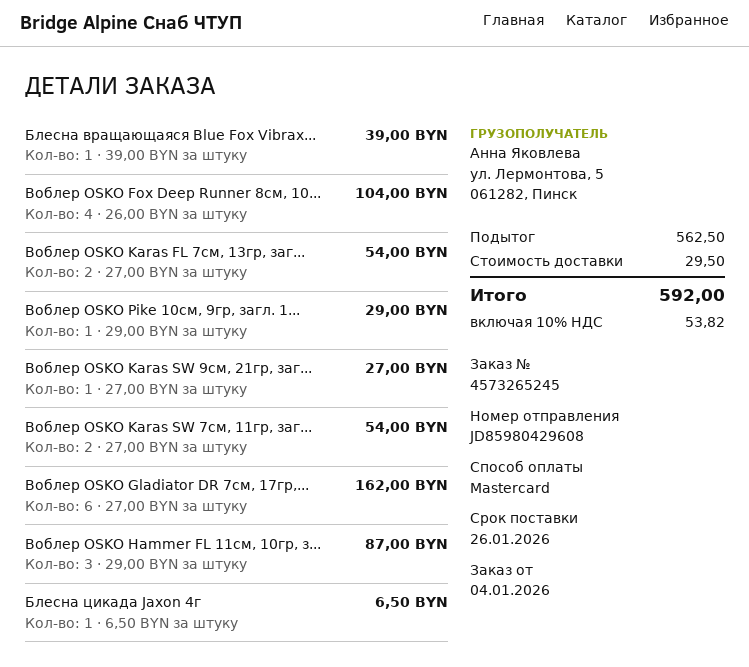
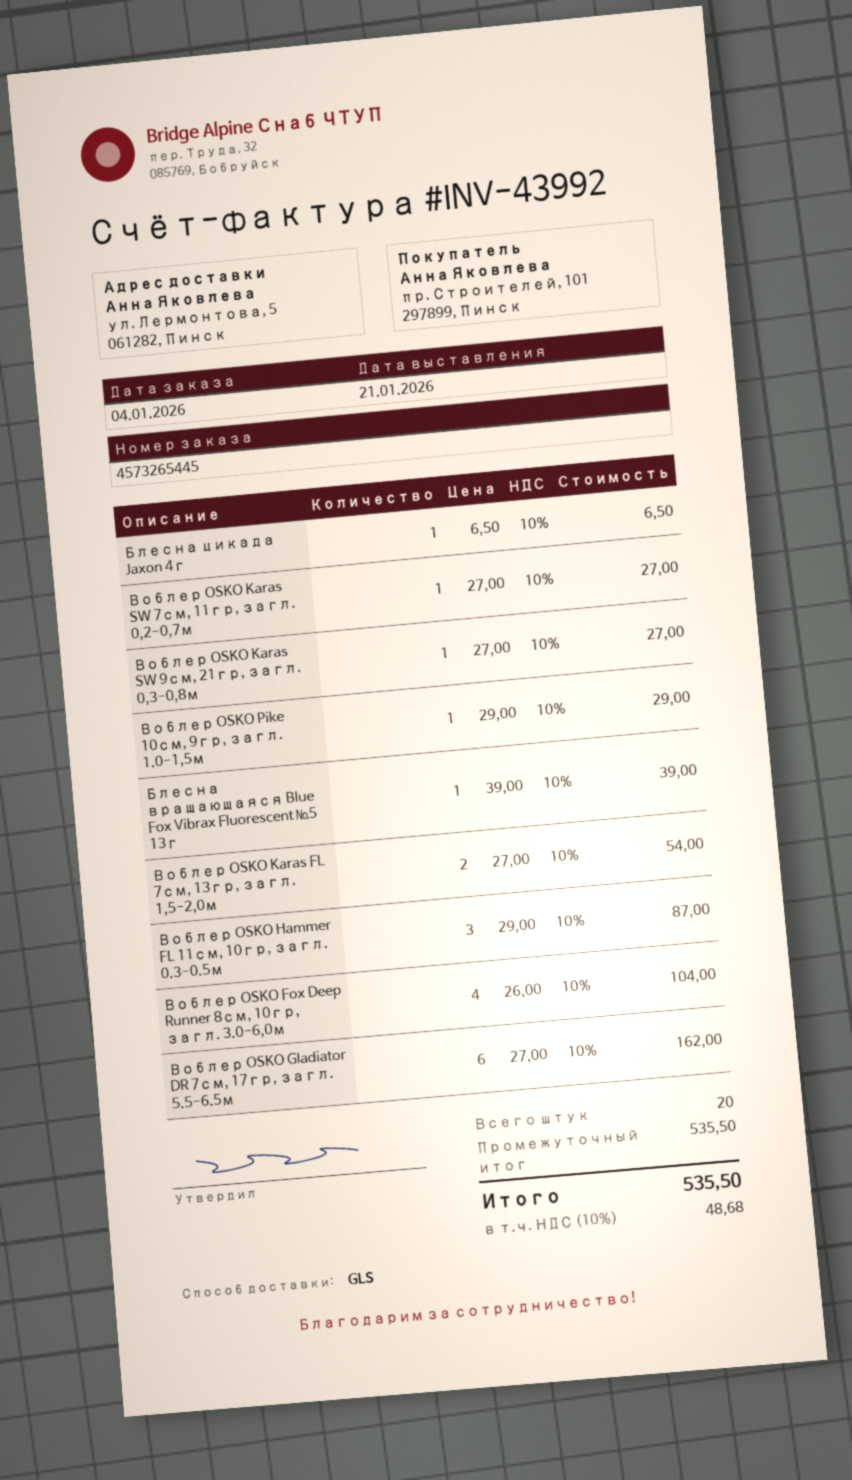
order number: 4573265245 -> 4573265445
Воблер OSKO Karas SW 7см, 11гр, заг...: 2 x 27.00 = 54.00 -> 1 x 27.00 = 27.00
subtotal: 562.50 -> 535.50
shipping: 29.50 -> none
tax: 10% = 53.82 -> 10% = 48.68
total: 592.00 -> 535.50

